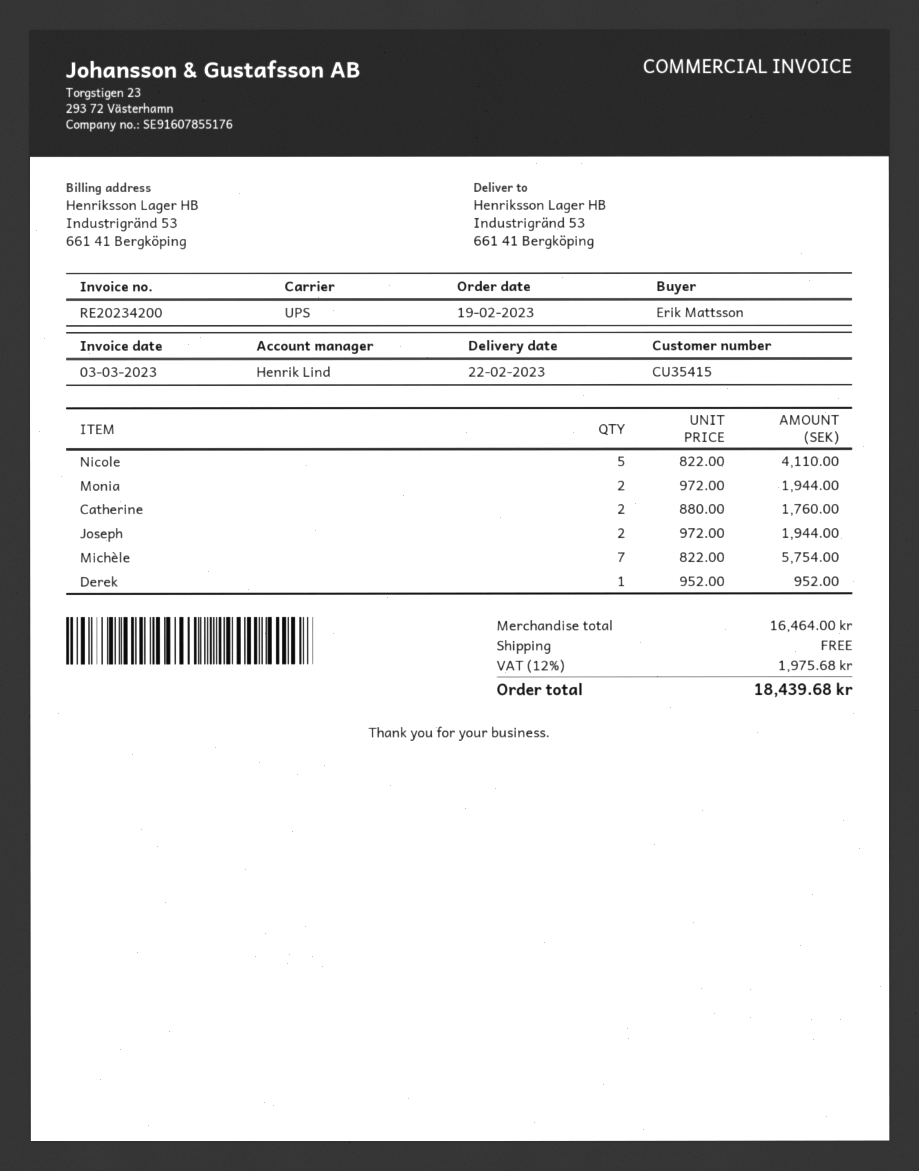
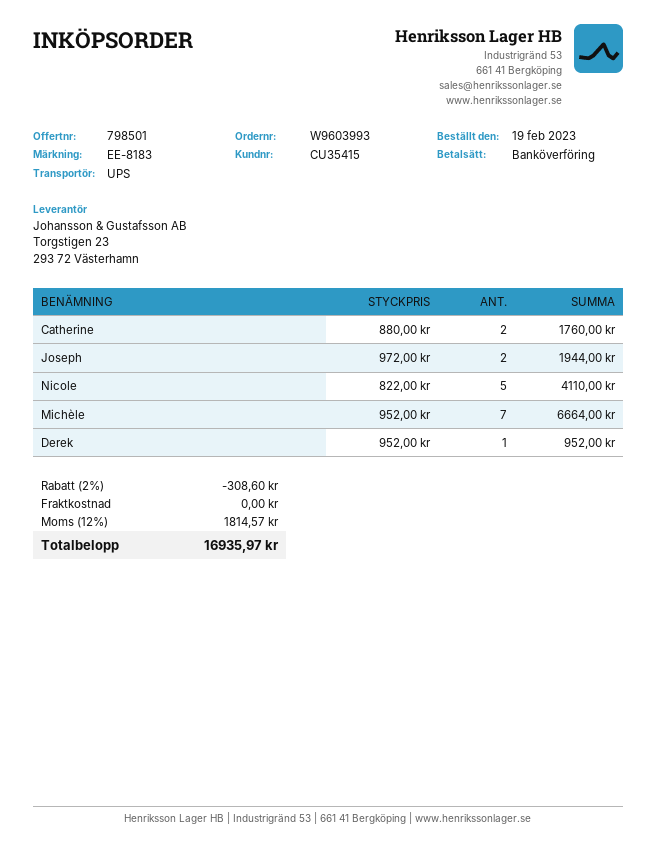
Monia: 2 x 972.00 = 1944.00 -> none
Michèle: 7 x 822.00 = 5754.00 -> 7 x 952.00 = 6664.00
discount: none -> 2% = 308.60
tax: 12% = 1975.68 -> 12% = 1814.57
total: 18439.68 -> 16935.97

